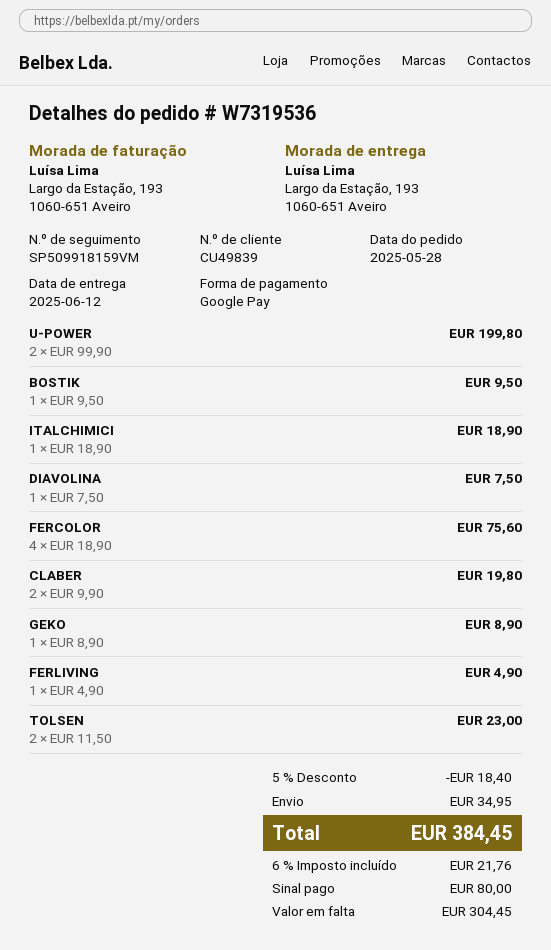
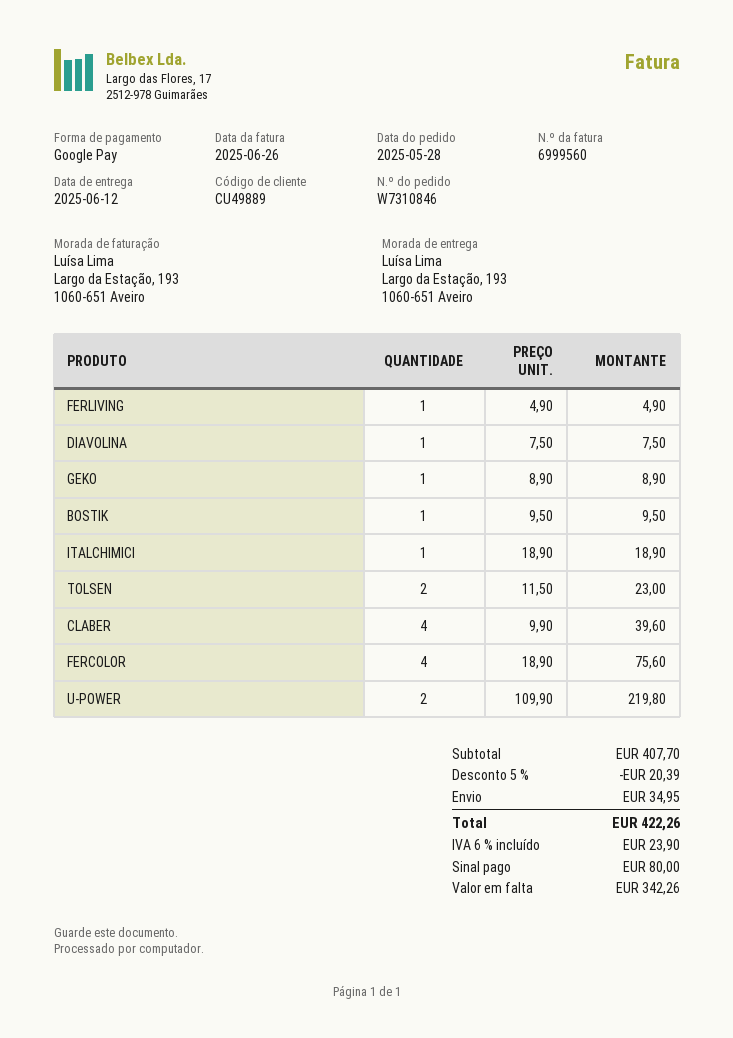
order number: W7319536 -> W7310846
customer number: CU49839 -> CU49889
U-POWER: 2 x 99.90 = 199.80 -> 2 x 109.90 = 219.80
CLABER: 2 x 9.90 = 19.80 -> 4 x 9.90 = 39.60
discount: 5% = 18.40 -> 5% = 20.39
tax: 6% = 21.76 -> 6% = 23.90
total: 384.45 -> 422.26
balance: 304.45 -> 342.26

